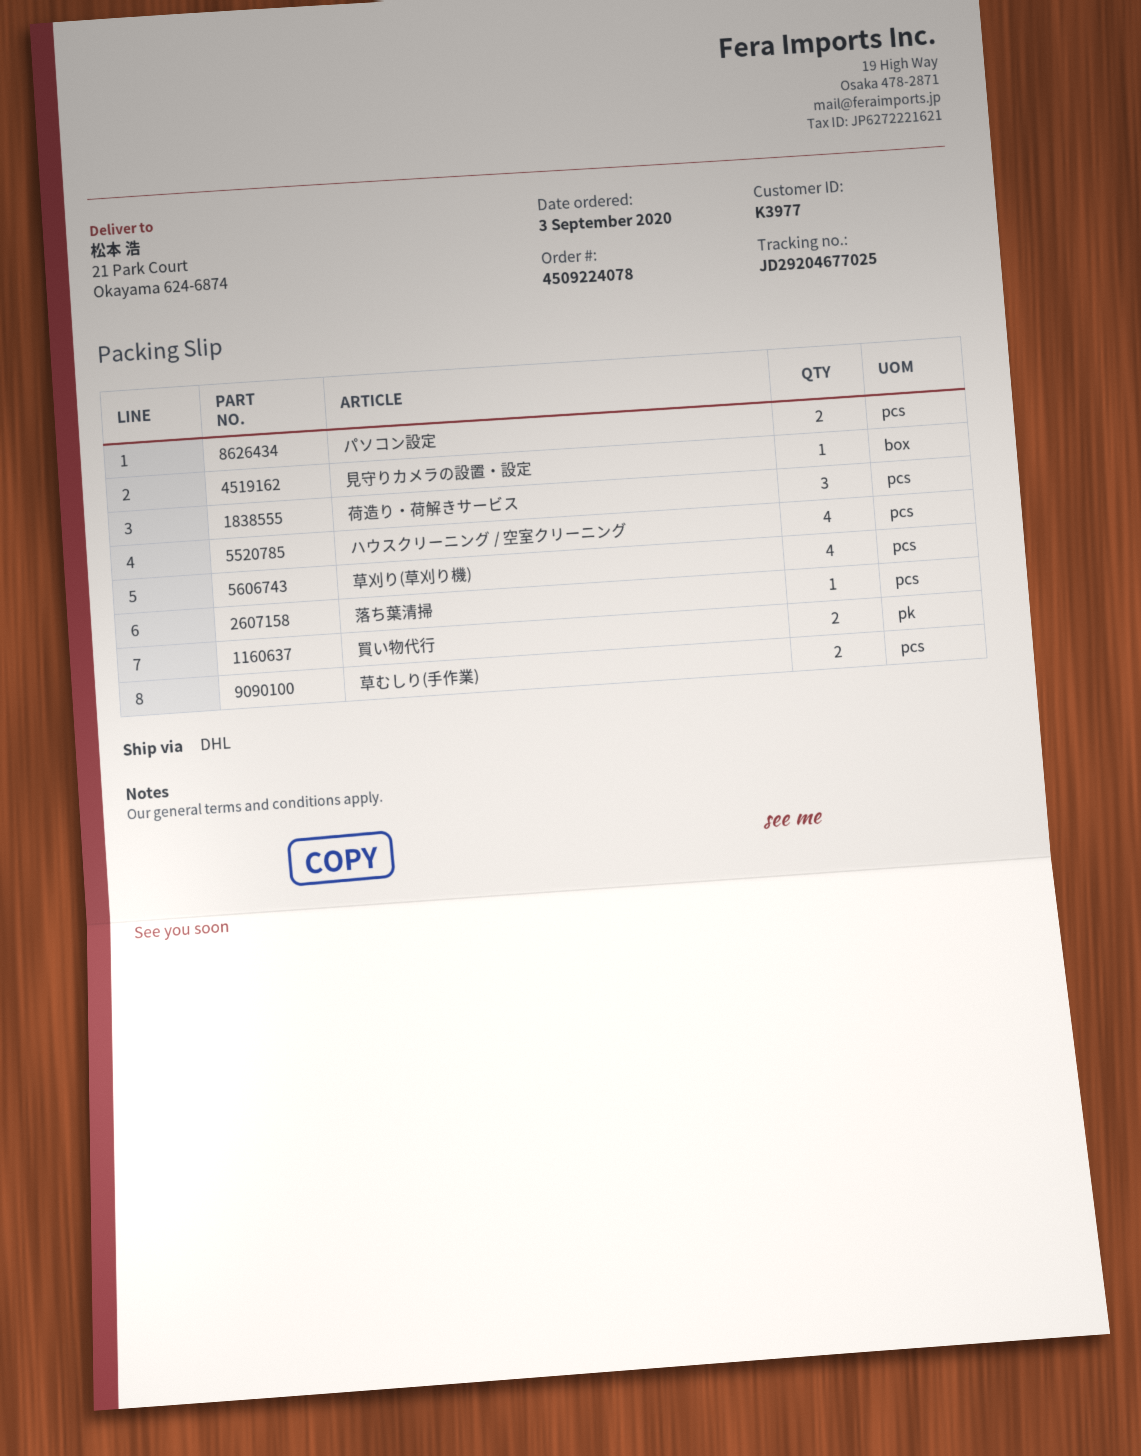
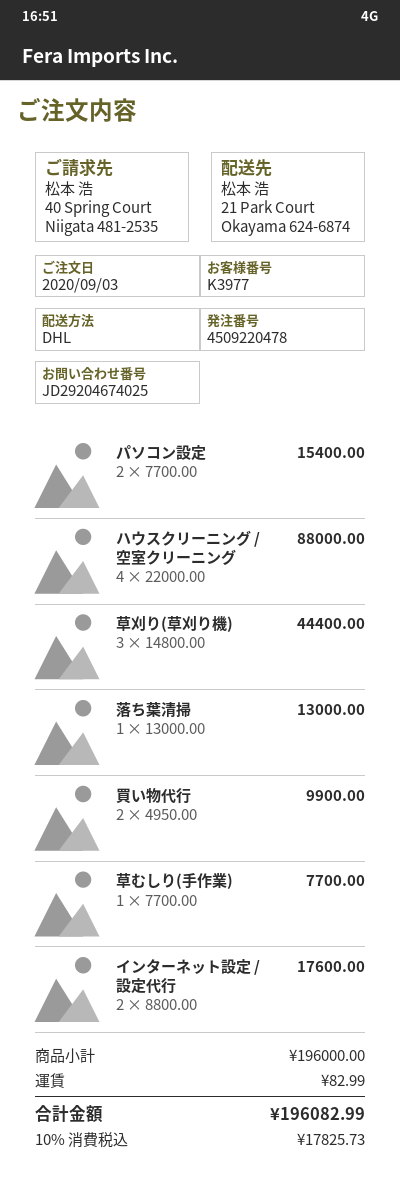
order number: 4509224078 -> 4509220478
tracking number: JD29204677025 -> JD29204674025
見守りカメラの設置・設定: 1 -> none
荷造り・荷解きサービス: 3 -> none
草刈り(草刈り機): 4 -> 3
草むしり(手作業): 2 -> 1
インターネット設定 / 設定代行: none -> 2

